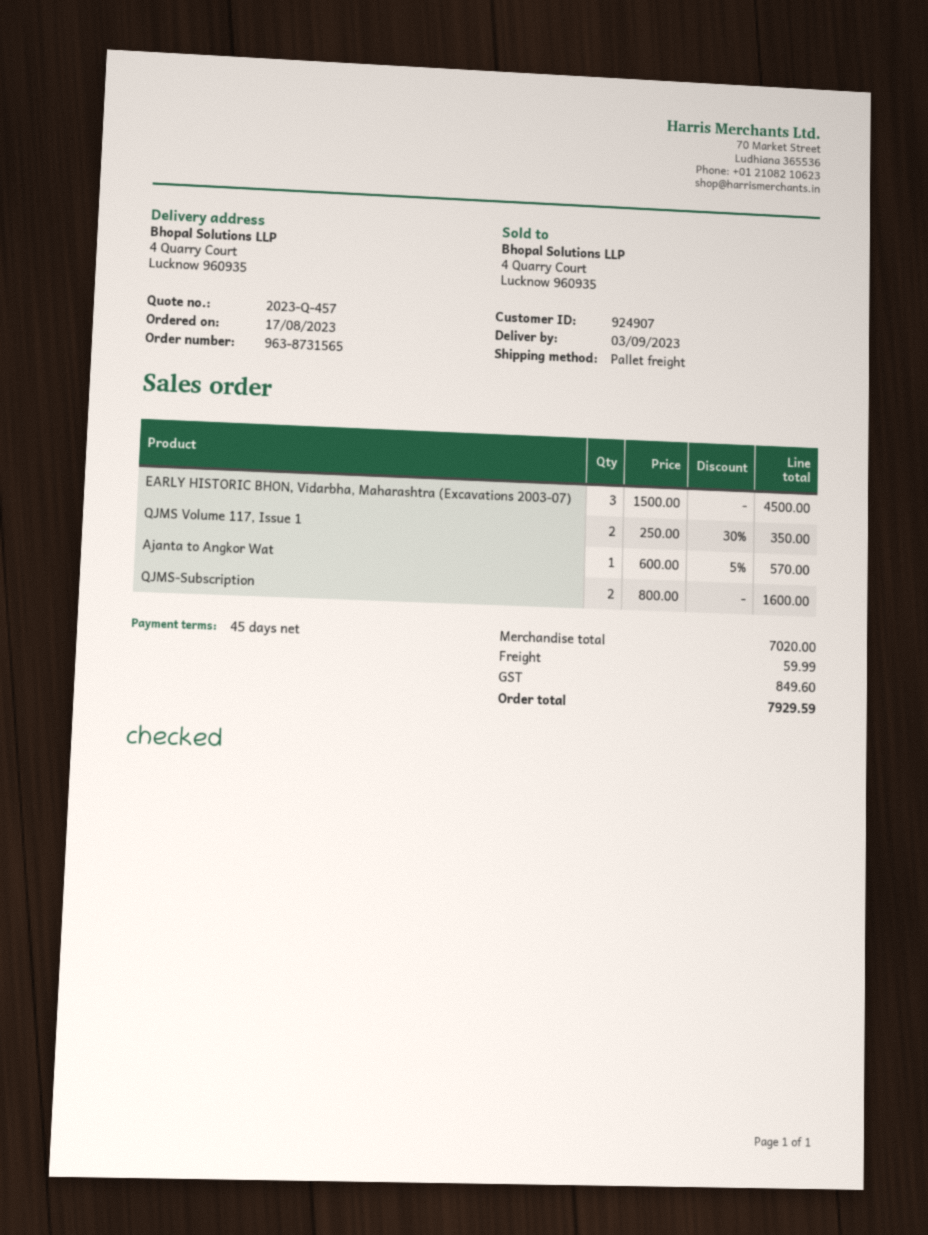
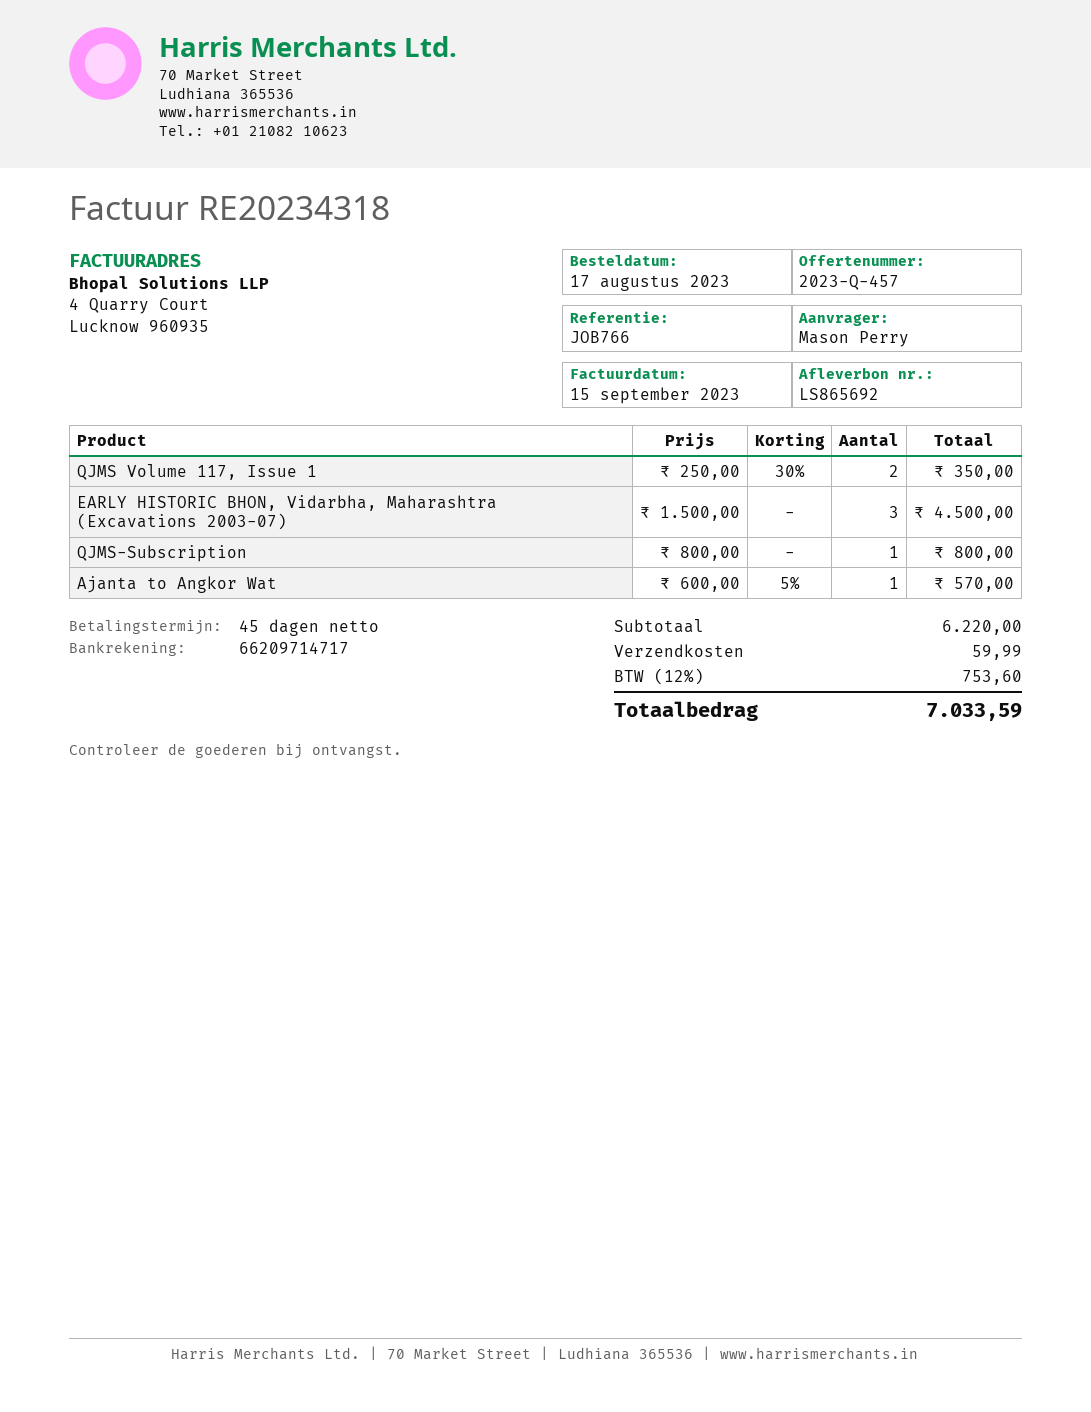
QJMS-Subscription: 2 x 800.00 = 1600.00 -> 1 x 800.00 = 800.00
subtotal: 7020.00 -> 6220.00
tax: 849.60 -> 753.60
total: 7929.59 -> 7033.59

